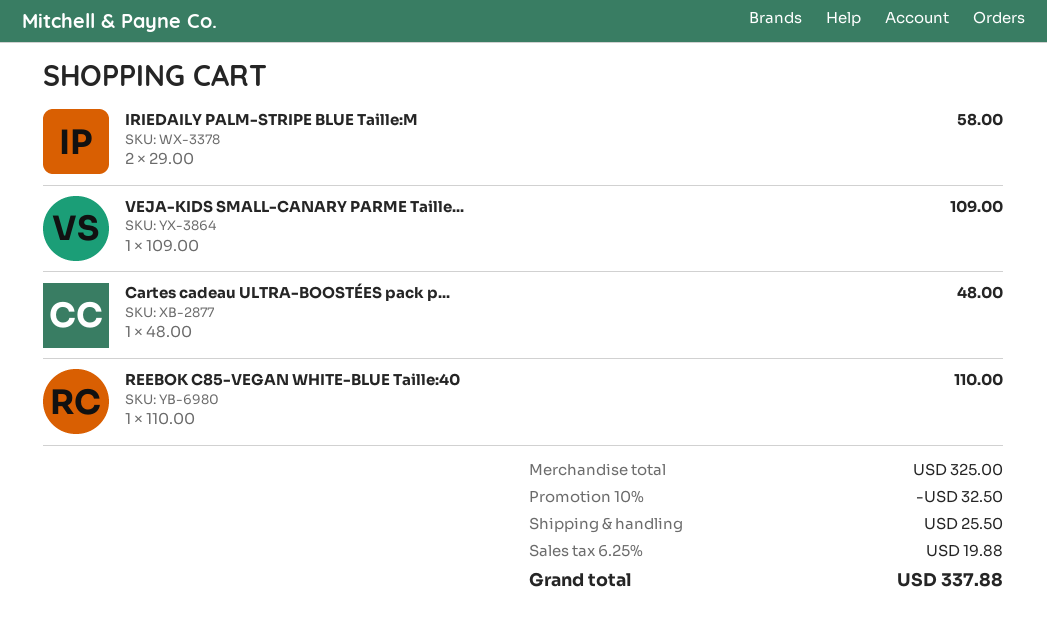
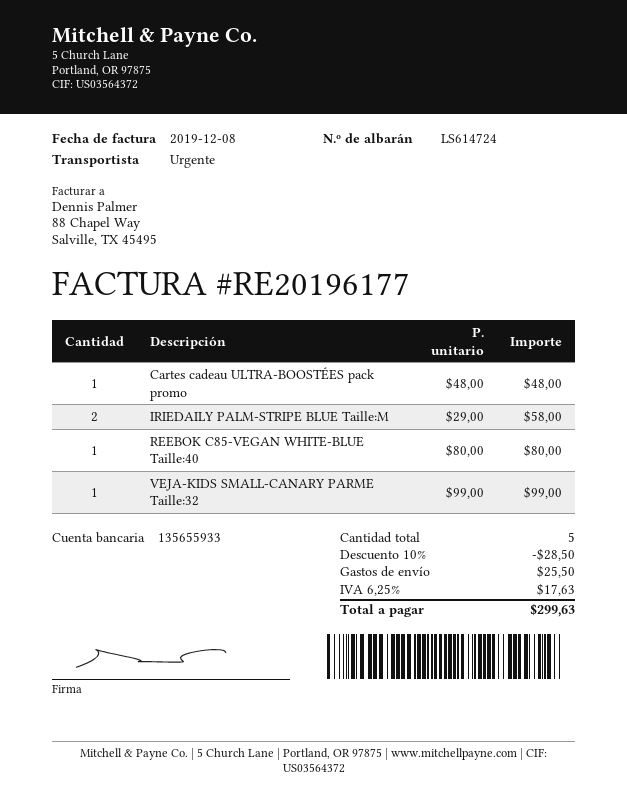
VEJA-KIDS SMALL-CANARY PARME Taille...: 1 x 109.00 = 109.00 -> 1 x 99.00 = 99.00
REEBOK C85-VEGAN WHITE-BLUE Taille:40: 1 x 110.00 = 110.00 -> 1 x 80.00 = 80.00
discount: 10% = 32.50 -> 10% = 28.50
tax: 6.25% = 19.88 -> 6.25% = 17.63
total: 337.88 -> 299.63

